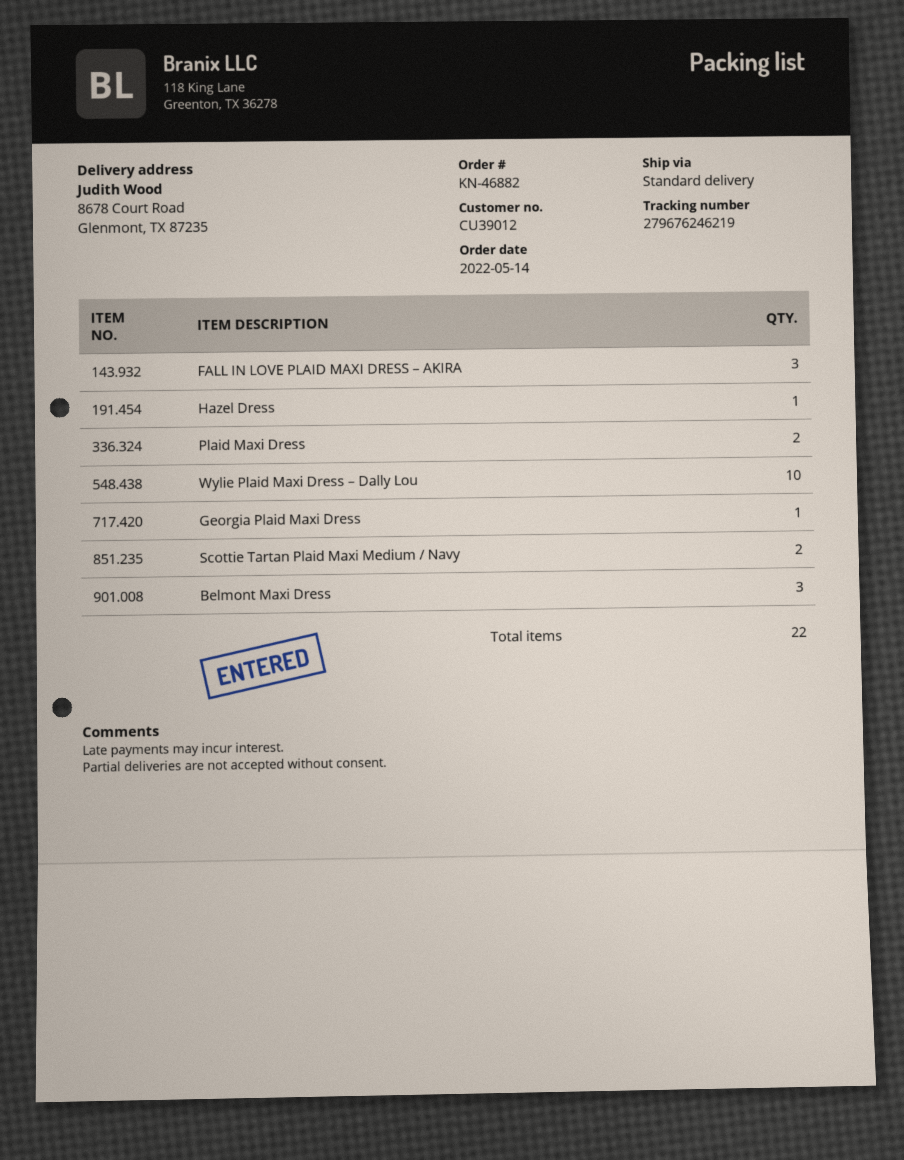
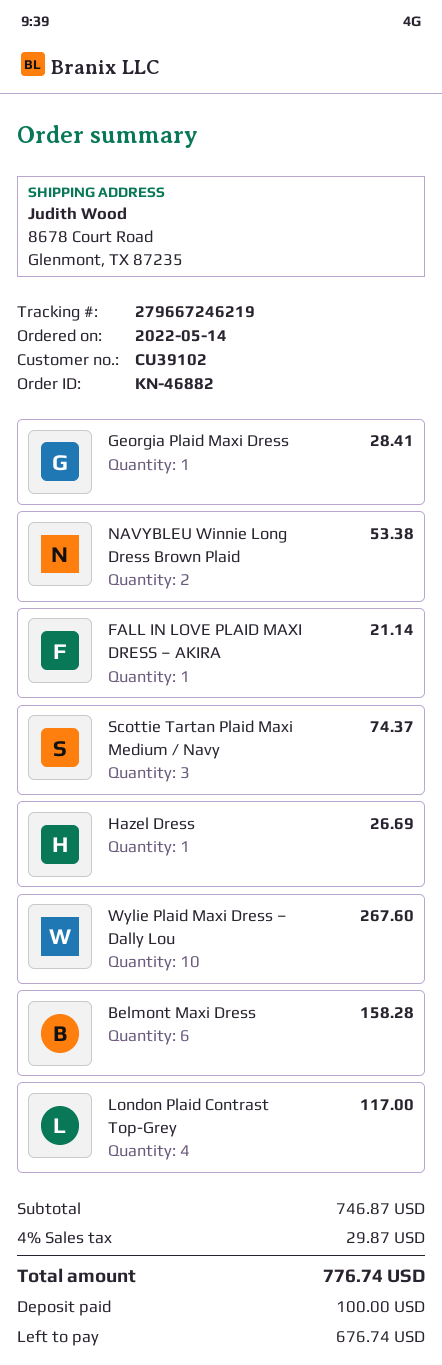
customer number: CU39012 -> CU39102
tracking number: 279676246219 -> 279667246219
FALL IN LOVE PLAID MAXI DRESS – AKIRA: 3 -> 1
Plaid Maxi Dress: 2 -> none
Scottie Tartan Plaid Maxi Medium / Navy: 2 -> 3
Belmont Maxi Dress: 3 -> 6
NAVYBLEU Winnie Long Dress Brown Plaid: none -> 2
London Plaid Contrast Top-Grey: none -> 4

